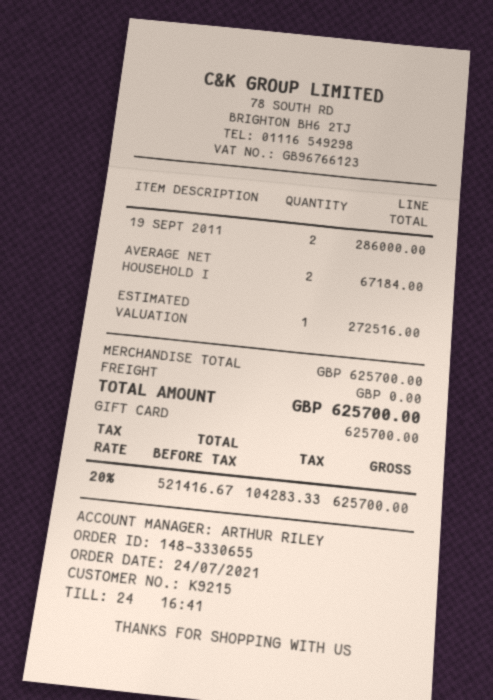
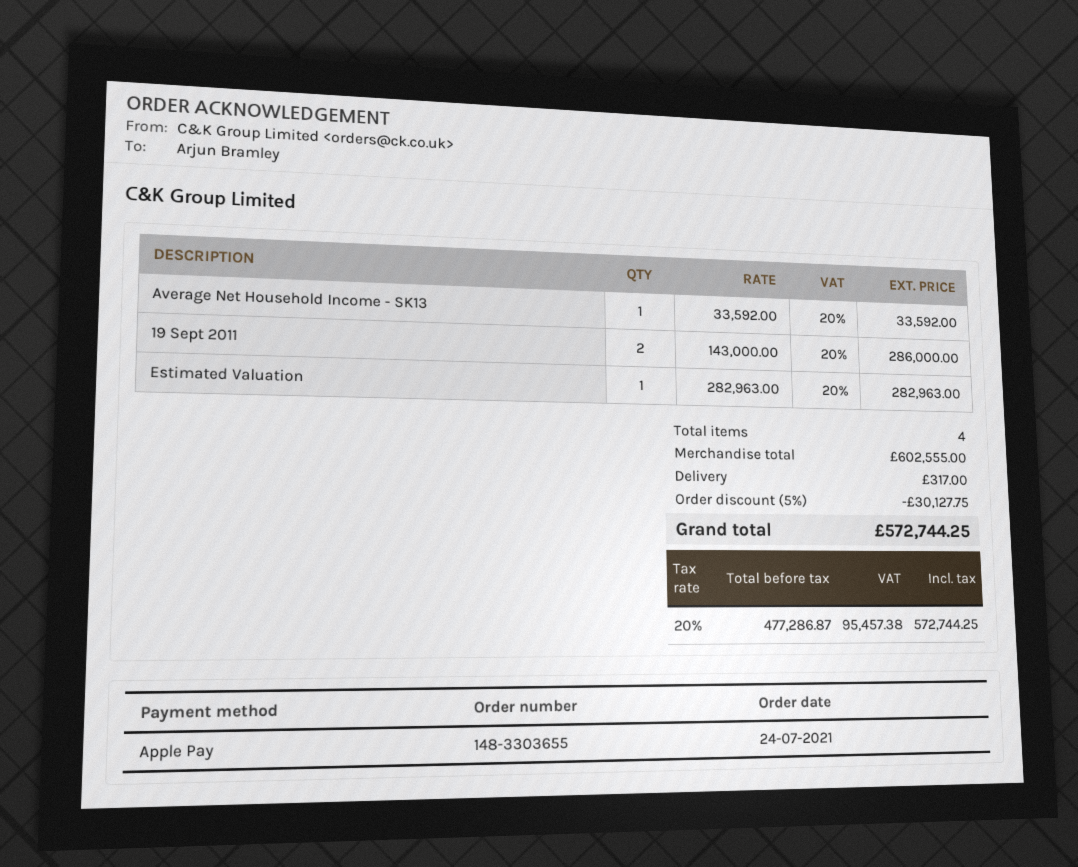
order number: 148-3330655 -> 148-3303655
payment method: gift card -> Apple Pay
AVERAGE NET HOUSEHOLD I: 2 for 67184.00 -> 1 for 33592.00
ESTIMATED VALUATION: 1 for 272516.00 -> 1 for 282963.00
subtotal: 625700.00 -> 602555.00
discount: none -> 5% = 30127.75
shipping: 0.00 -> 317.00
net: 521416.67 -> 477286.87
tax: 20% = 104283.33 -> 20% = 95457.38
total: 625700.00 -> 572744.25

